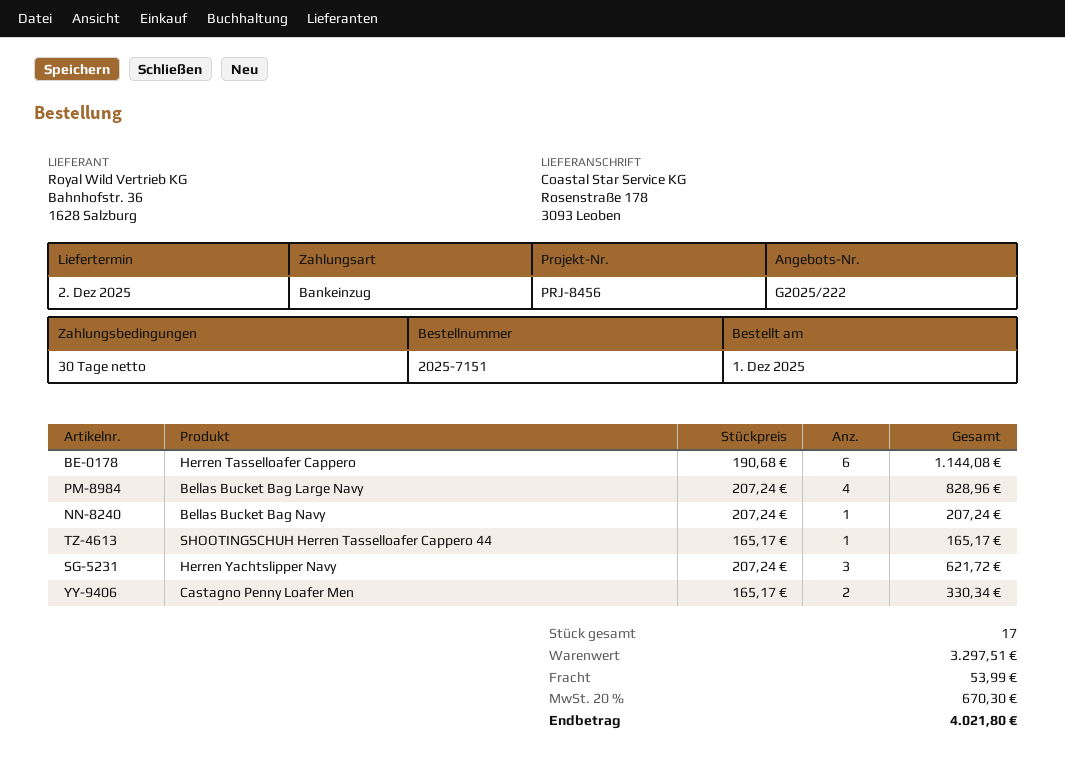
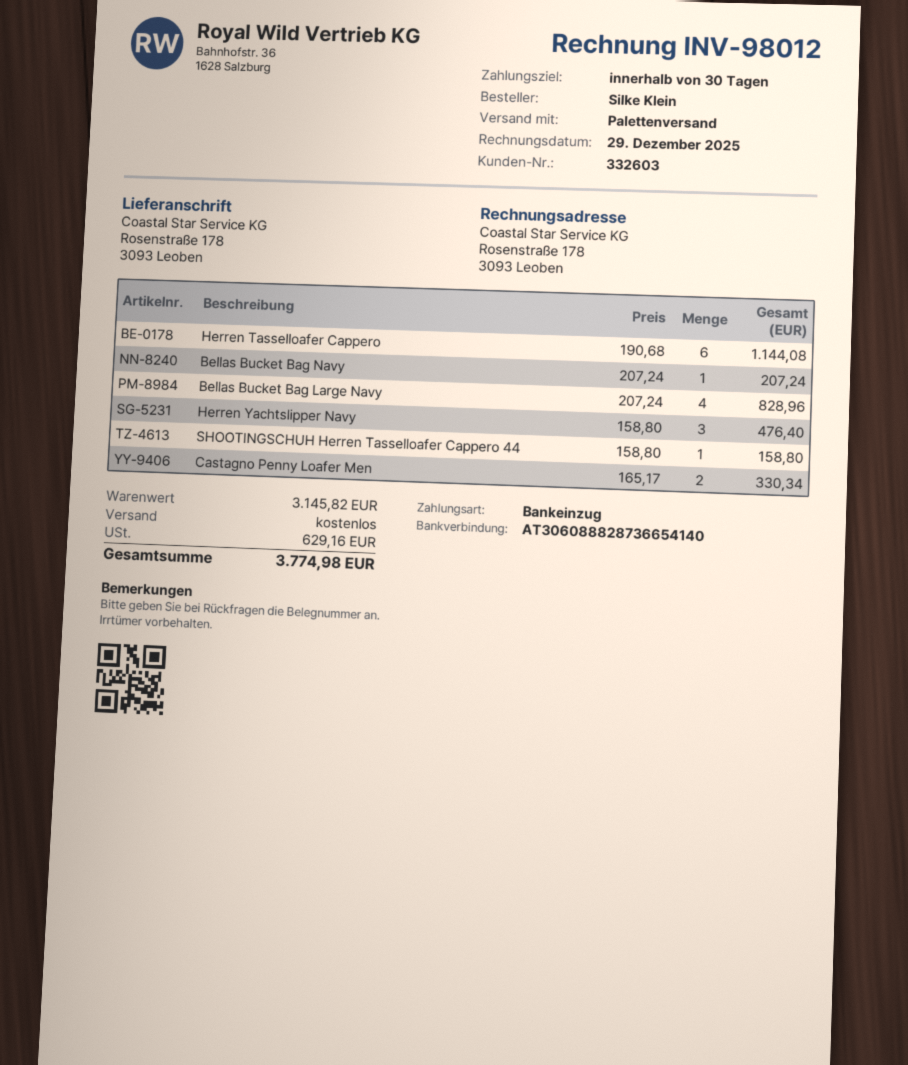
SHOOTINGSCHUH Herren Tasselloafer Cappero 44: 1 x 165.17 = 165.17 -> 1 x 158.80 = 158.80
Herren Yachtslipper Navy: 3 x 207.24 = 621.72 -> 3 x 158.80 = 476.40
subtotal: 3297.51 -> 3145.82
shipping: 53.99 -> 0.00
tax: 670.30 -> 629.16
total: 4021.80 -> 3774.98

